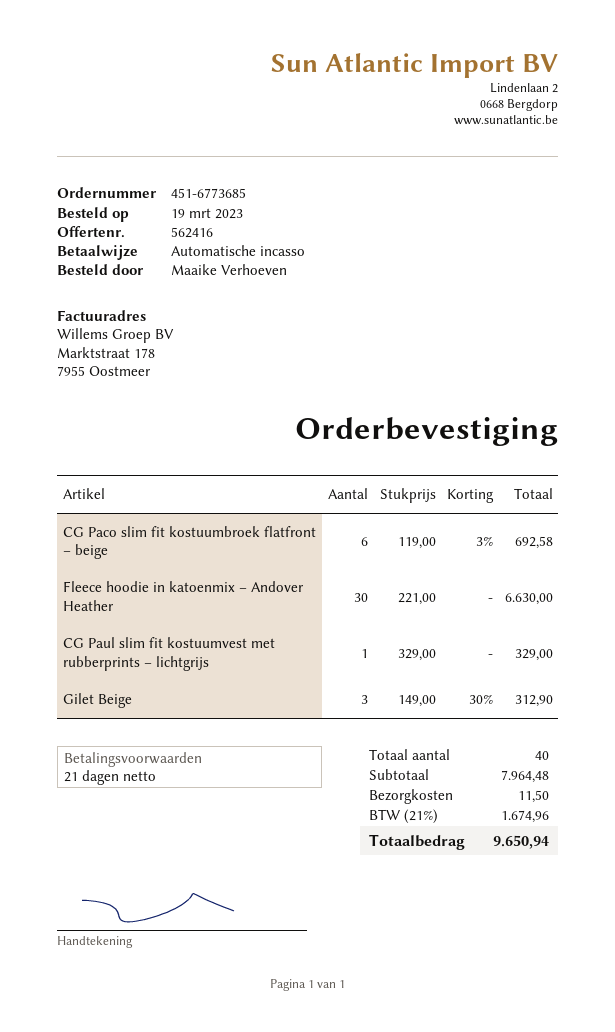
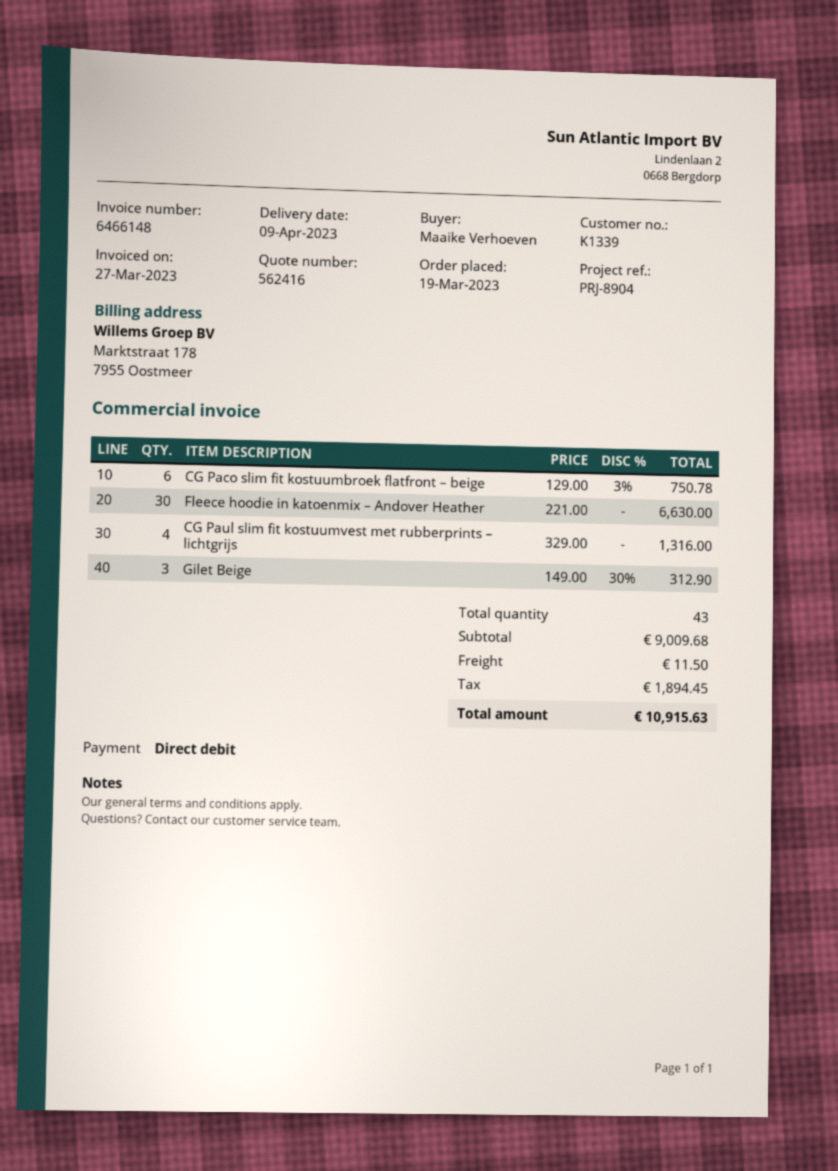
CG Paco slim fit kostuumbroek flatfront – beige: 6 x 119.00 - 3% = 692.58 -> 6 x 129.00 - 3% = 750.78
CG Paul slim fit kostuumvest met rubberprints – lichtgrijs: 1 x 329.00 = 329.00 -> 4 x 329.00 = 1316.00
total quantity: 40 -> 43
subtotal: 7964.48 -> 9009.68
tax: 1674.96 -> 1894.45
total: 9650.94 -> 10915.63

